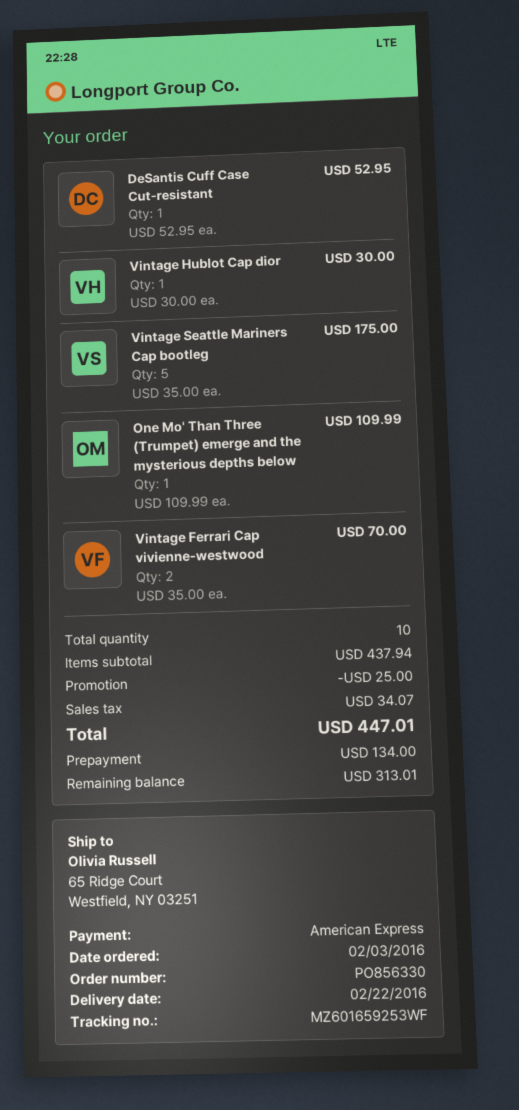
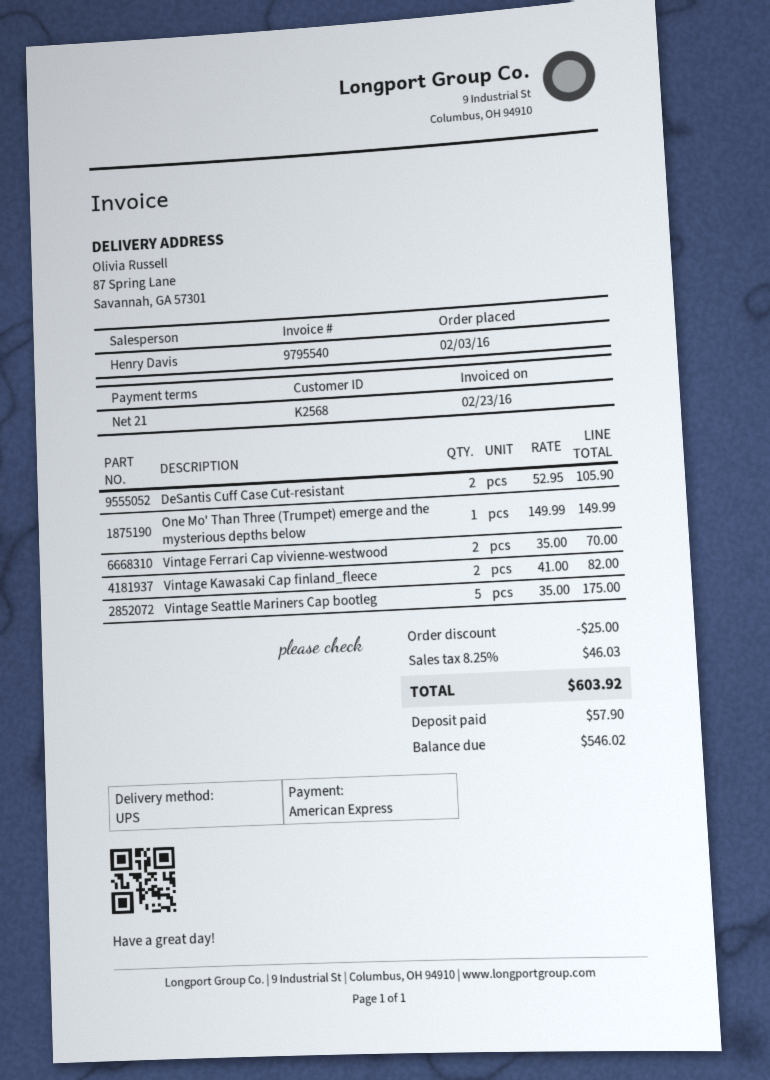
ship to: 65 Ridge Court, Westfield, NY 03251 -> 87 Spring Lane, Savannah, GA 57301
DeSantis Cuff Case Cut-resistant: 1 x 52.95 = 52.95 -> 2 x 52.95 = 105.90
Vintage Hublot Cap dior: 1 x 30.00 = 30.00 -> none
One Mo' Than Three (Trumpet) emerge and the mysterious depths below: 1 x 109.99 = 109.99 -> 1 x 149.99 = 149.99
Vintage Kawasaki Cap finland_fleece: none -> 2 x 41.00 = 82.00
tax: 34.07 -> 46.03
total: 447.01 -> 603.92
deposit: 134.00 -> 57.90
balance: 313.01 -> 546.02

